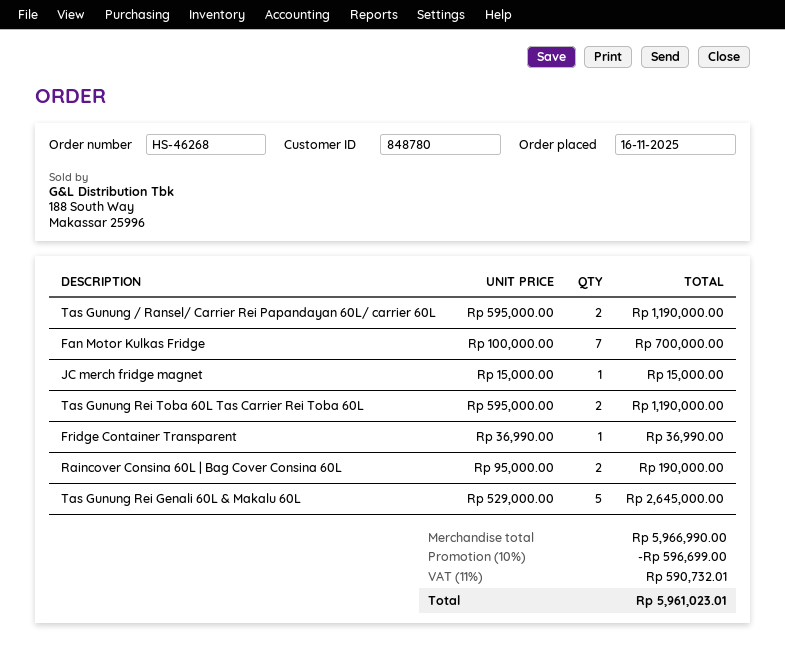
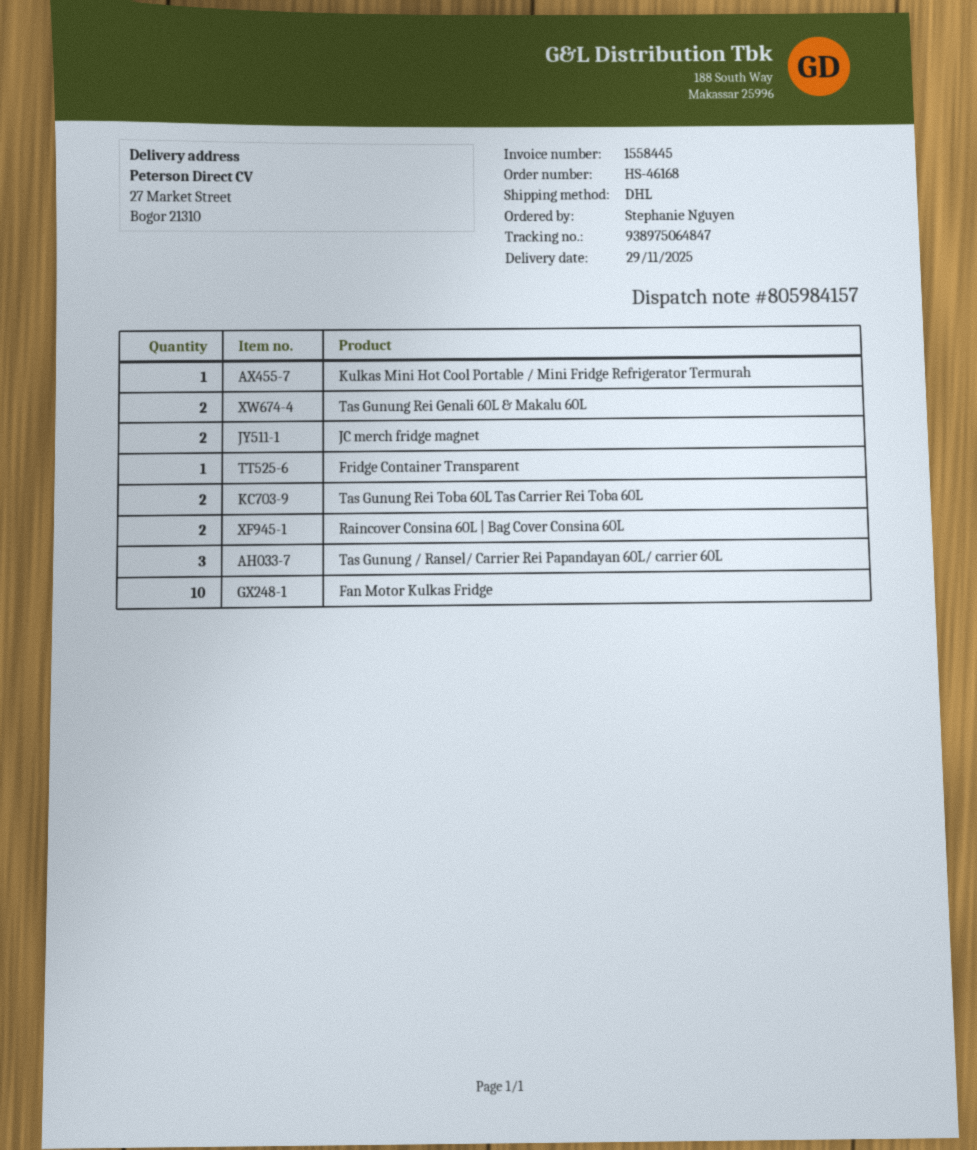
order number: HS-46268 -> HS-46168
Tas Gunung / Ransel/ Carrier Rei Papandayan 60L/ carrier 60L: 2 -> 3
Fan Motor Kulkas Fridge: 7 -> 10
JC merch fridge magnet: 1 -> 2
Tas Gunung Rei Genali 60L & Makalu 60L: 5 -> 2
Kulkas Mini Hot Cool Portable / Mini Fridge Refrigerator Termurah: none -> 1

